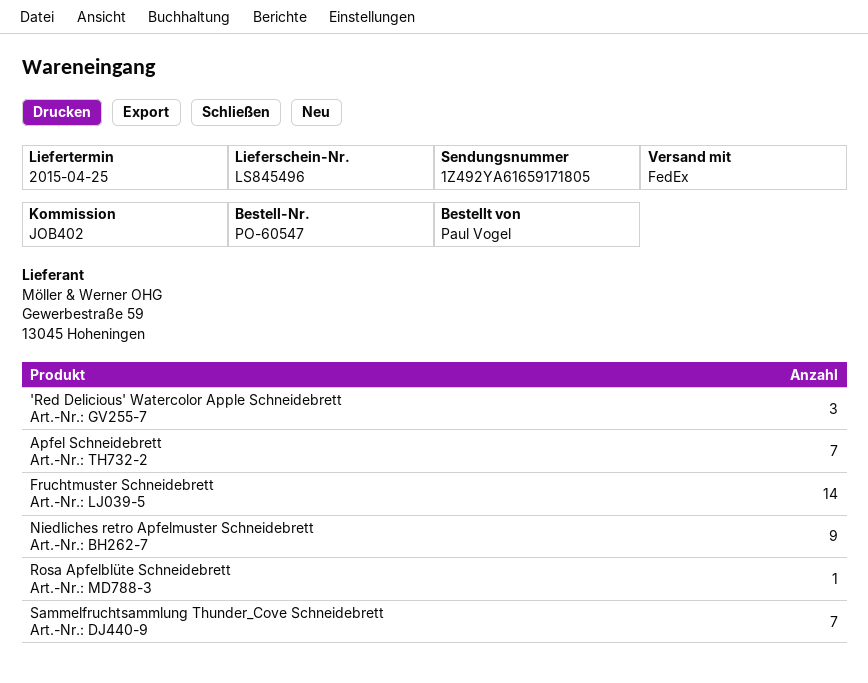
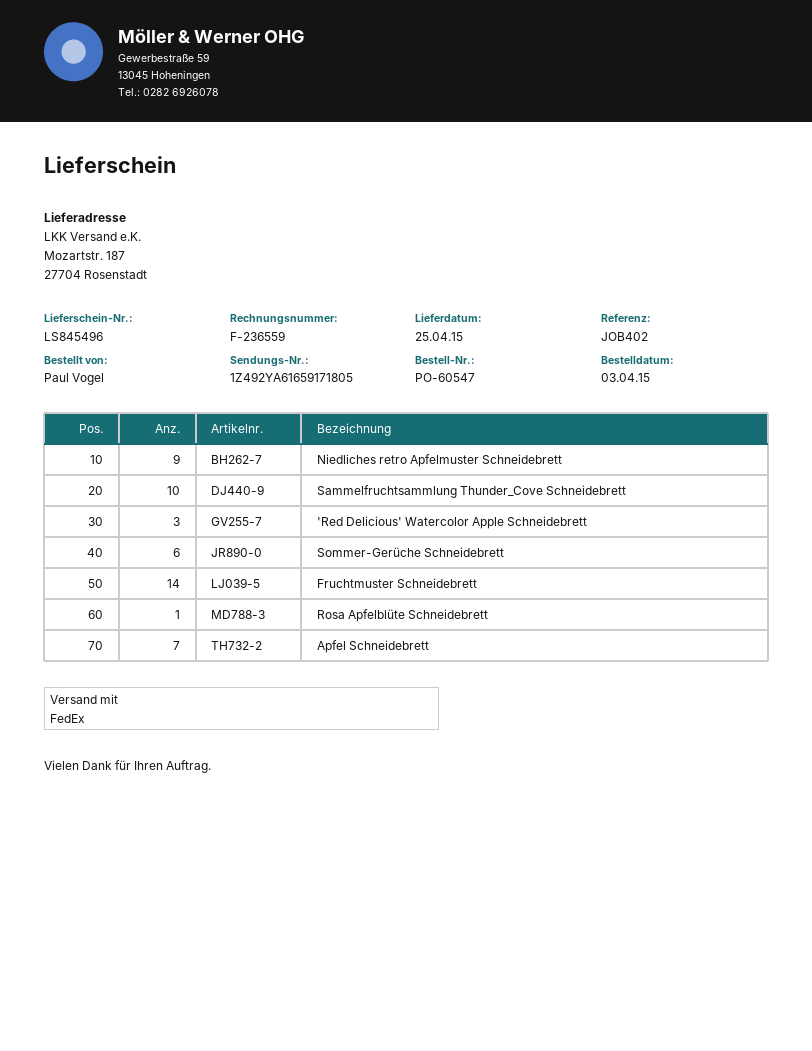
Sammelfruchtsammlung Thunder_Cove Schneidebrett: 7 -> 10
Sommer-Gerüche Schneidebrett: none -> 6

